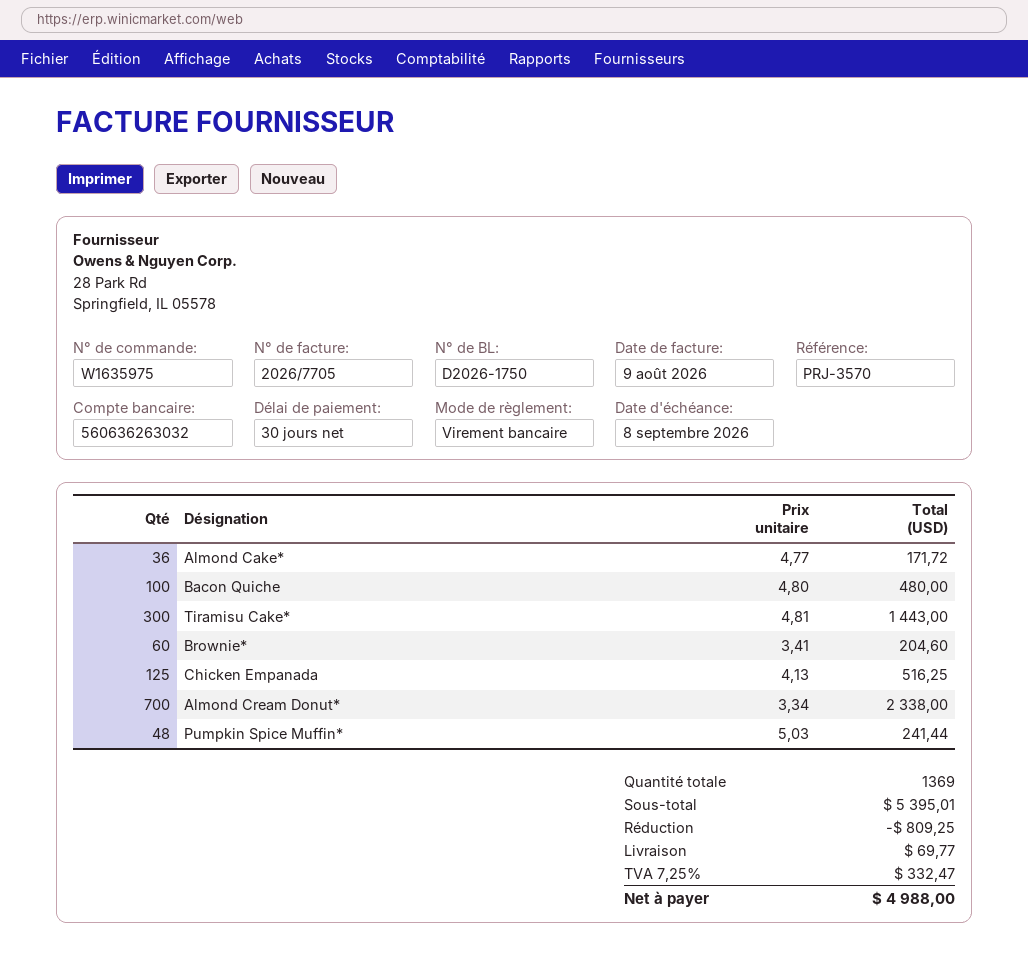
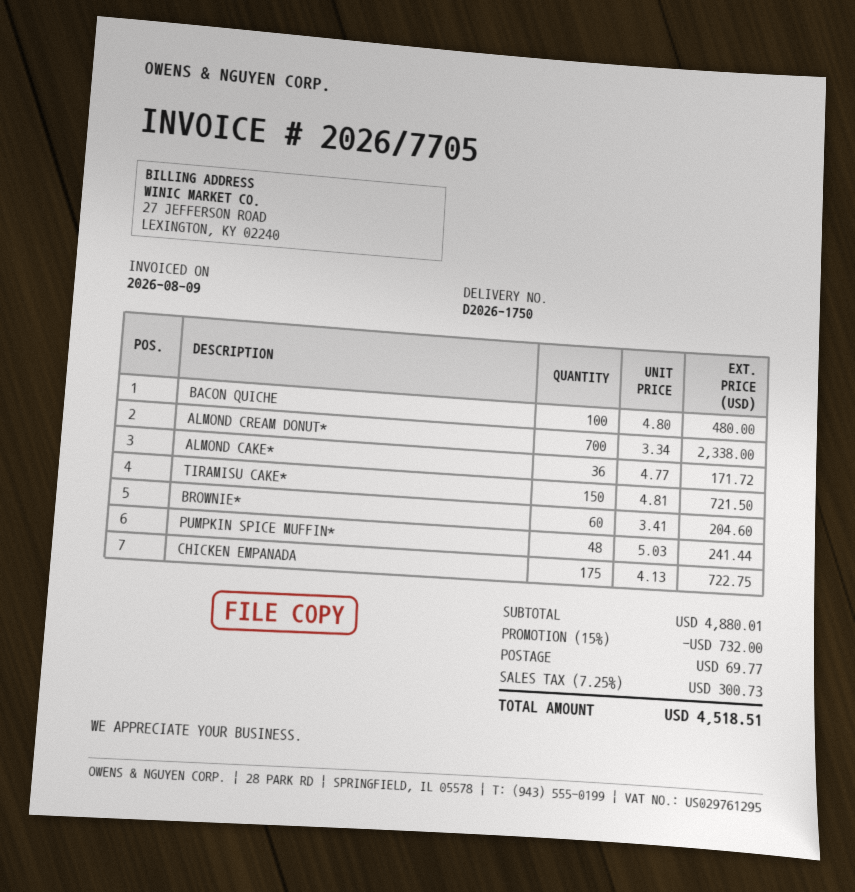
Tiramisu Cake*: 300 x 4.81 = 1443.00 -> 150 x 4.81 = 721.50
Chicken Empanada: 125 x 4.13 = 516.25 -> 175 x 4.13 = 722.75
subtotal: 5395.01 -> 4880.01
discount: 809.25 -> 732.00
tax: 7.25% = 332.47 -> 7.25% = 300.73
total: 4988.00 -> 4518.51

